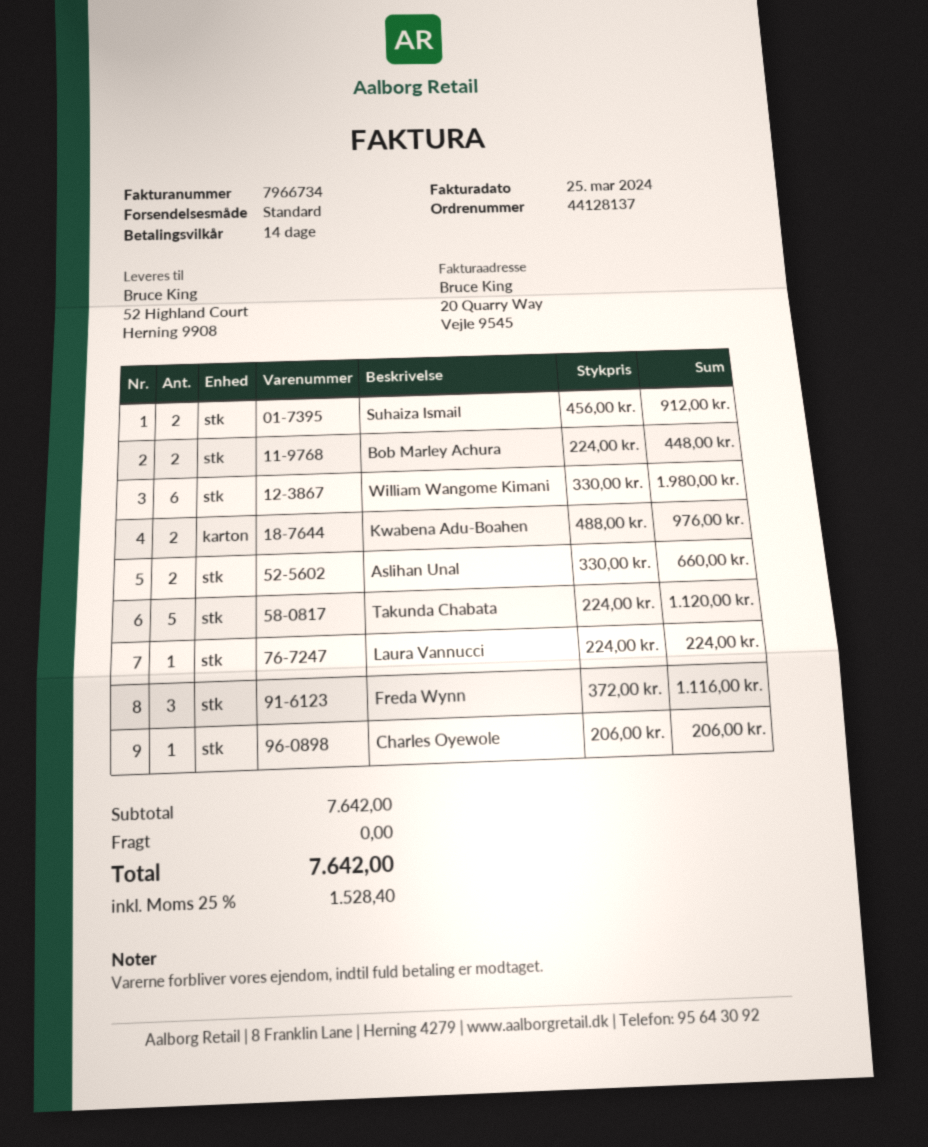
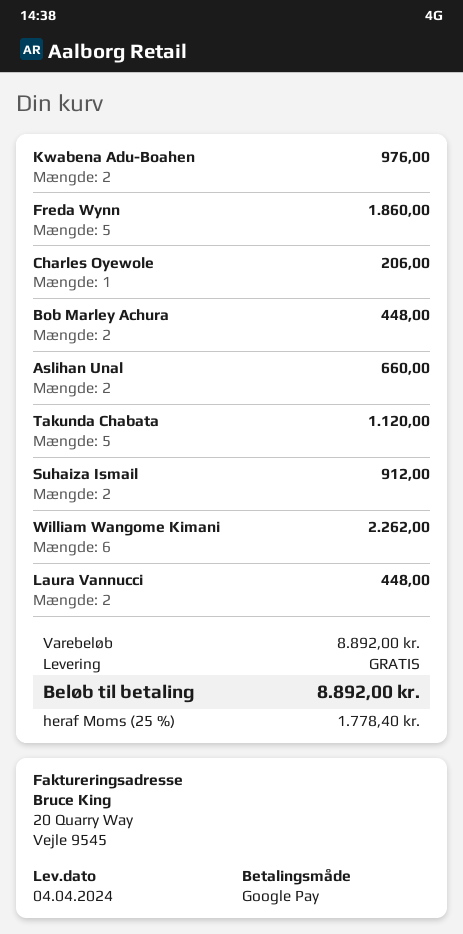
William Wangome Kimani: 6 for 1980.00 -> 6 for 2262.00
Laura Vannucci: 1 for 224.00 -> 2 for 448.00
Freda Wynn: 3 for 1116.00 -> 5 for 1860.00
subtotal: 7642.00 -> 8892.00
tax: 25% = 1528.40 -> 25% = 1778.40
total: 7642.00 -> 8892.00

